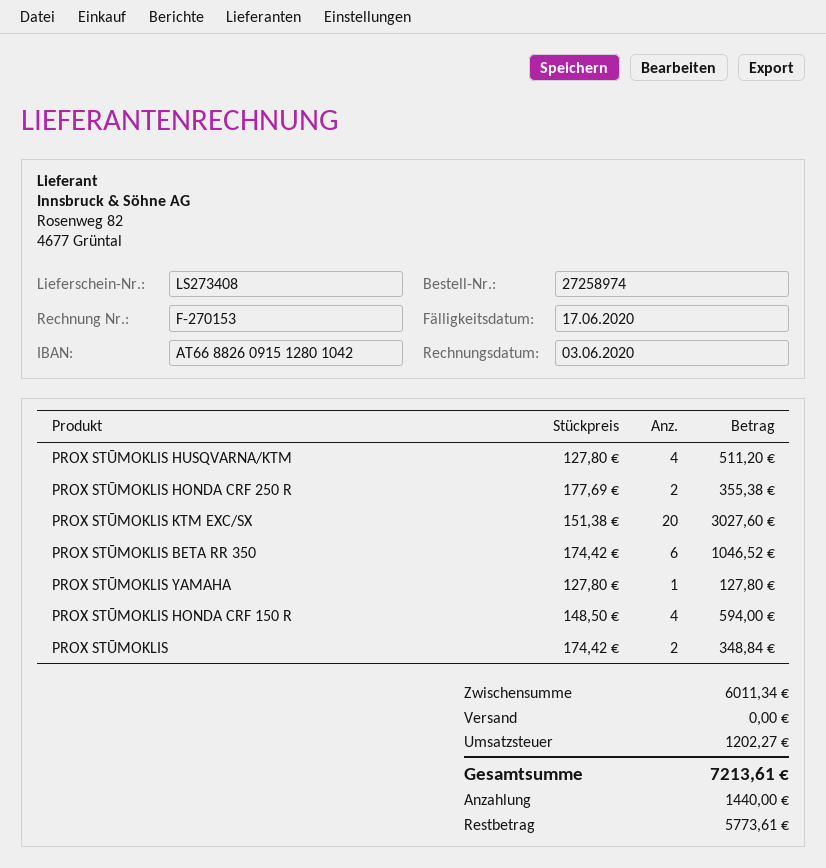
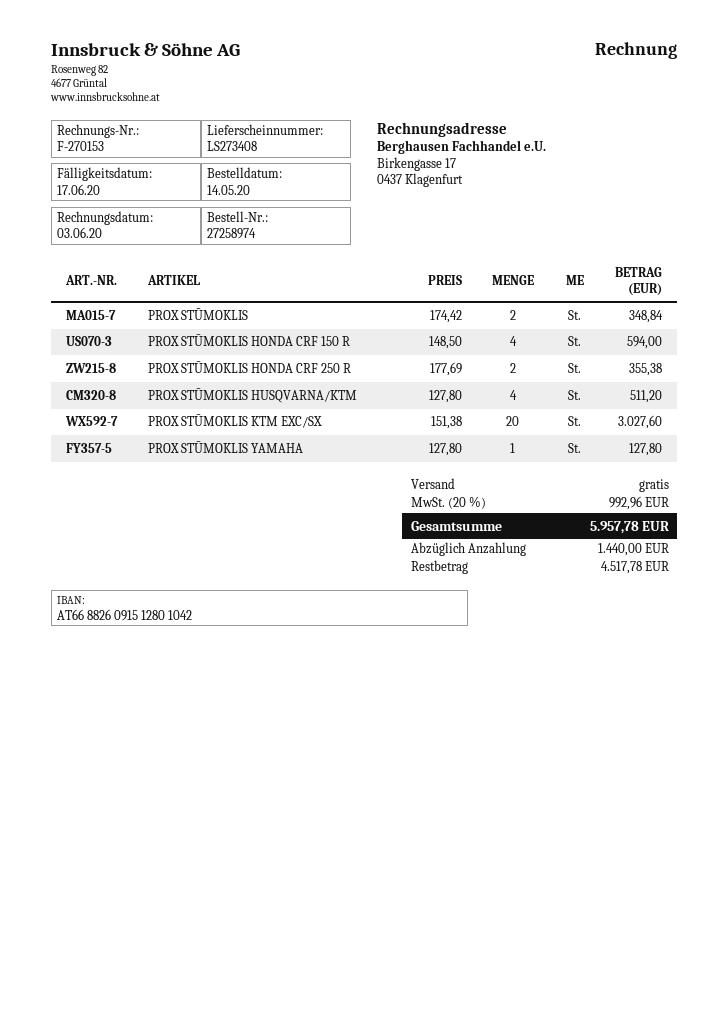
PROX STŪMOKLIS BETA RR 350: 6 x 174.42 = 1046.52 -> none
tax: 1202.27 -> 992.96
total: 7213.61 -> 5957.78
balance: 5773.61 -> 4517.78

